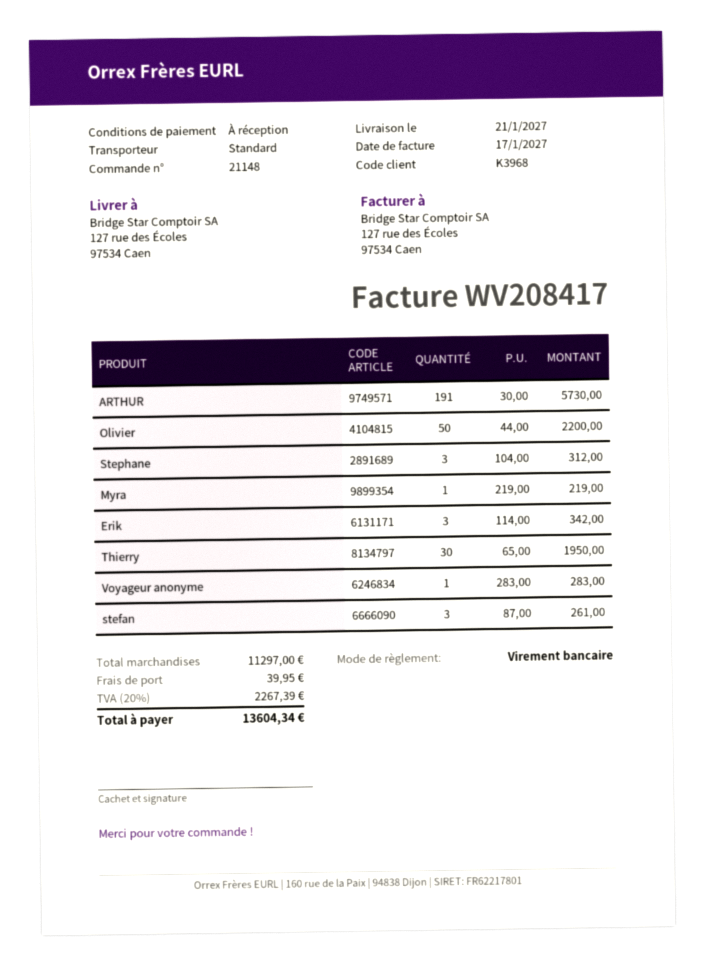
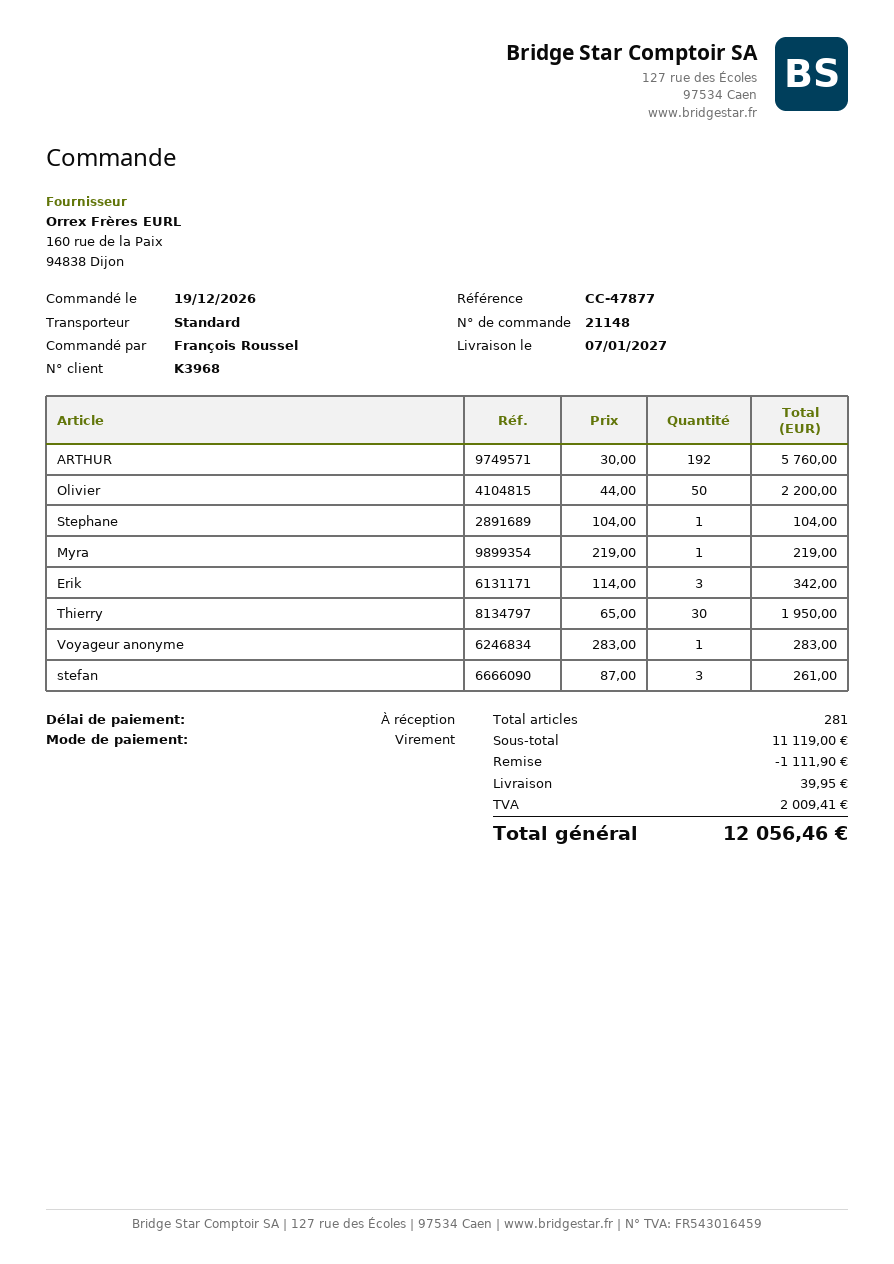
delivery date: 2027-01-21 -> 2027-01-07
ARTHUR: 191 x 30.00 = 5730.00 -> 192 x 30.00 = 5760.00
Stephane: 3 x 104.00 = 312.00 -> 1 x 104.00 = 104.00
subtotal: 11297.00 -> 11119.00
discount: none -> 1111.90
tax: 2267.39 -> 2009.41
total: 13604.34 -> 12056.46

